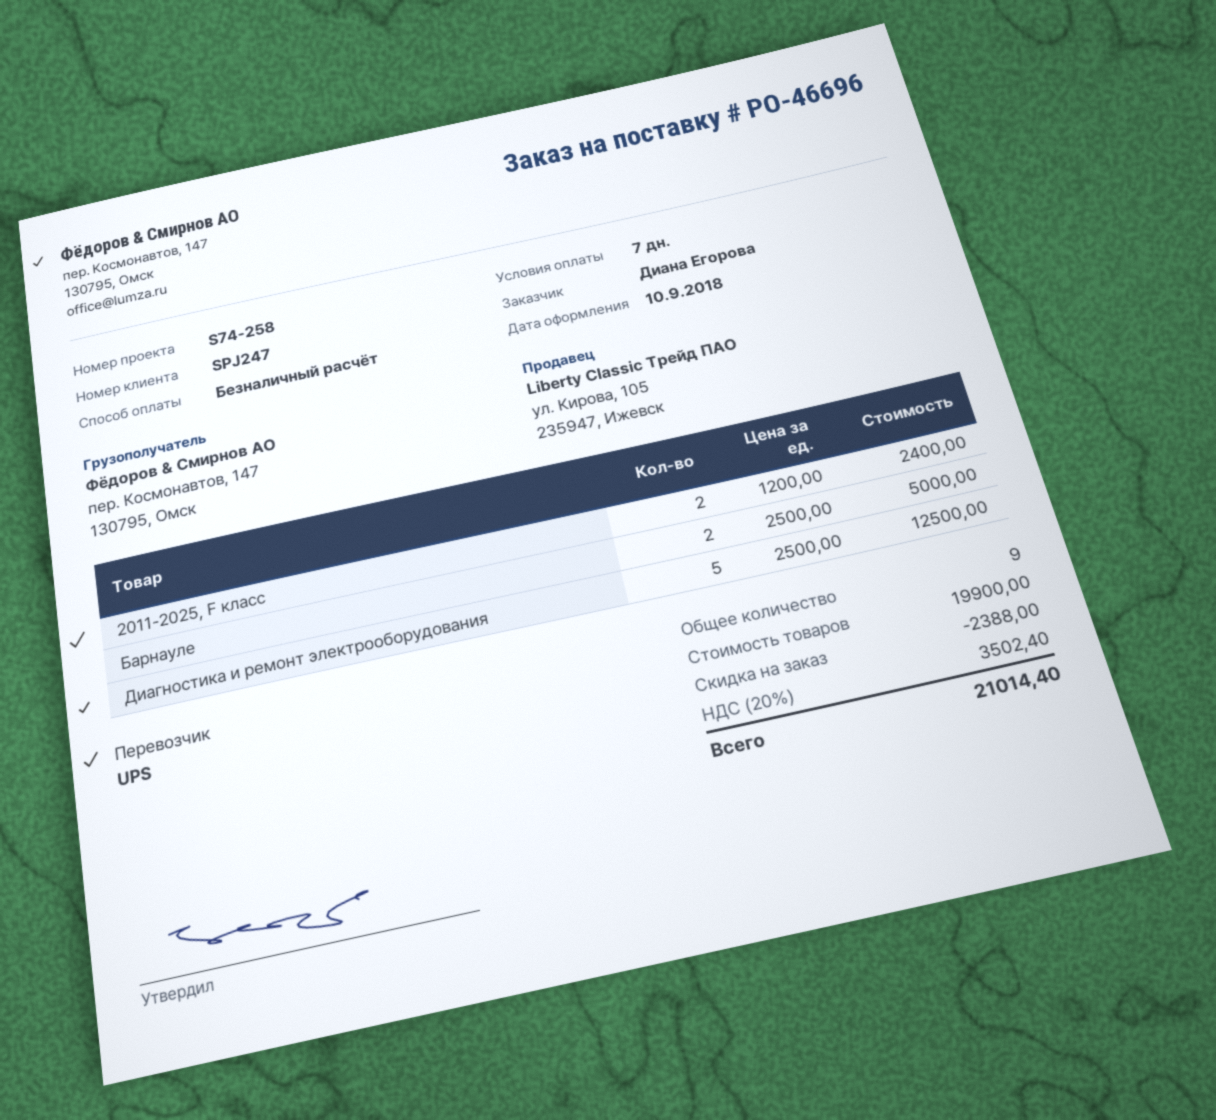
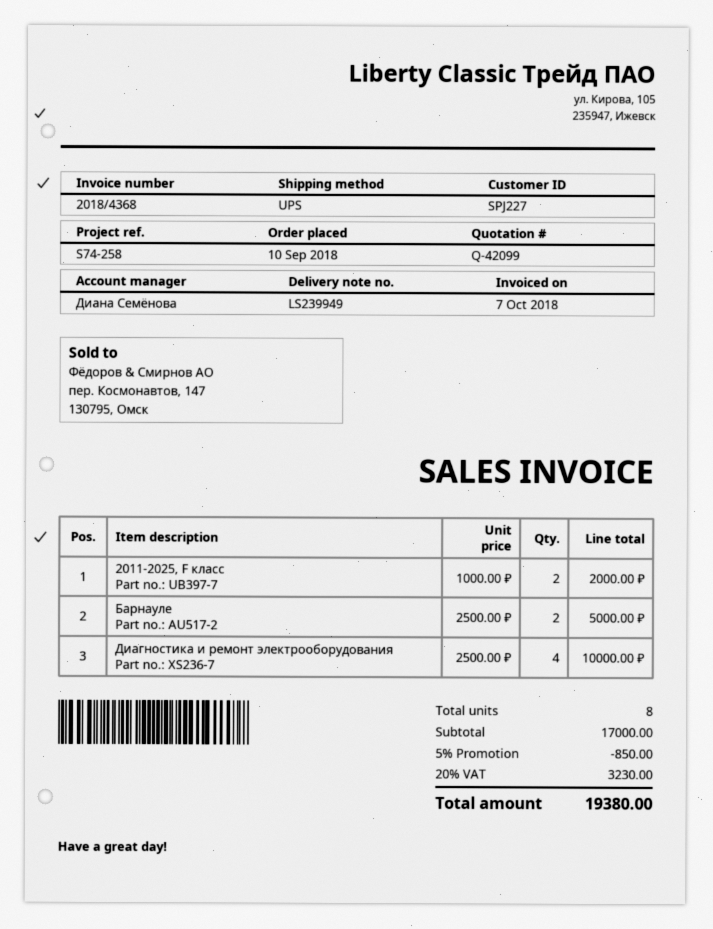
customer number: SPJ247 -> SPJ227
2011-2025, F класс: 2 x 1200.00 = 2400.00 -> 2 x 1000.00 = 2000.00
Диагностика и ремонт электрооборудования: 5 x 2500.00 = 12500.00 -> 4 x 2500.00 = 10000.00
total quantity: 9 -> 8
subtotal: 19900.00 -> 17000.00
discount: 2388.00 -> 850.00
tax: 20% = 3502.40 -> 20% = 3230.00
total: 21014.40 -> 19380.00

